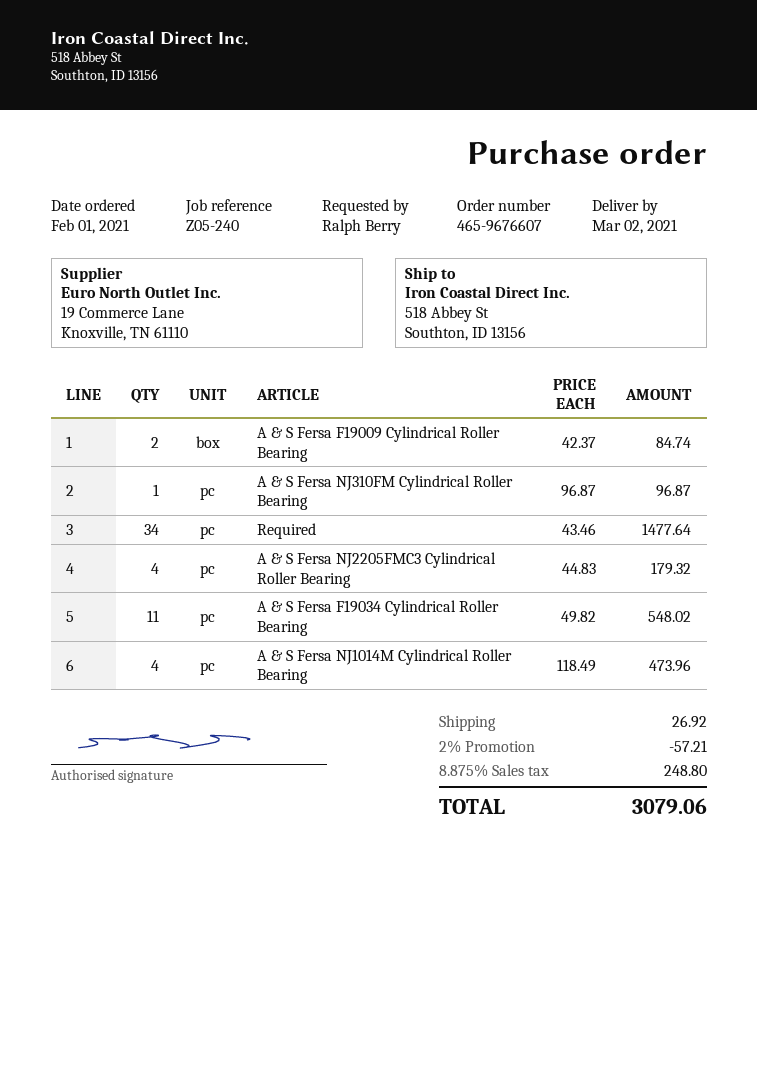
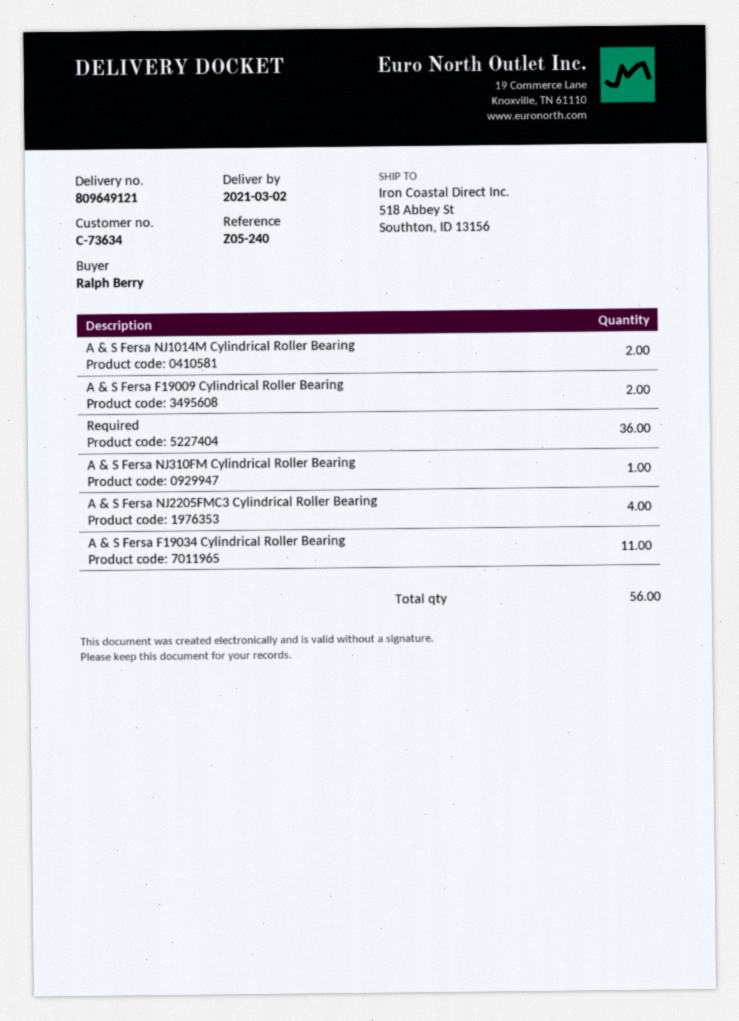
Required: 34 -> 36
A & S Fersa NJ1014M Cylindrical Roller Bearing: 4 -> 2

